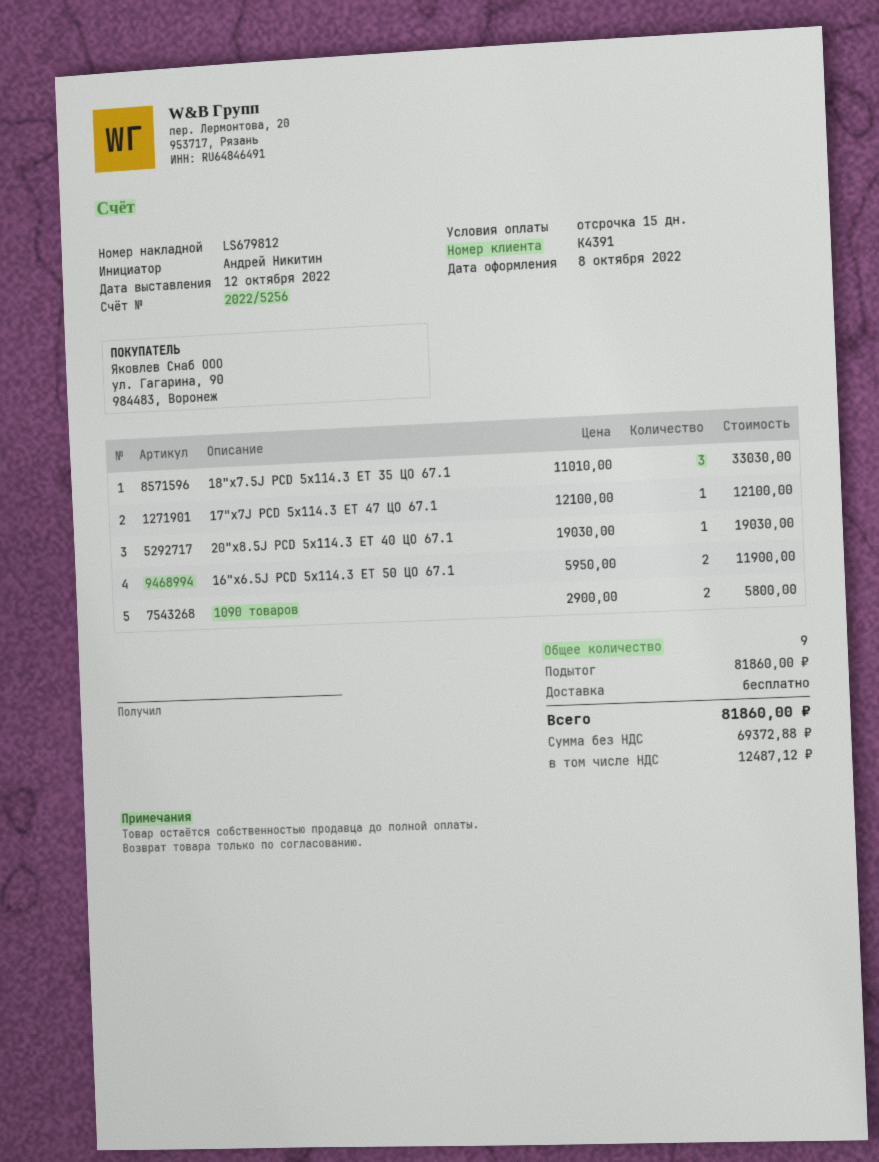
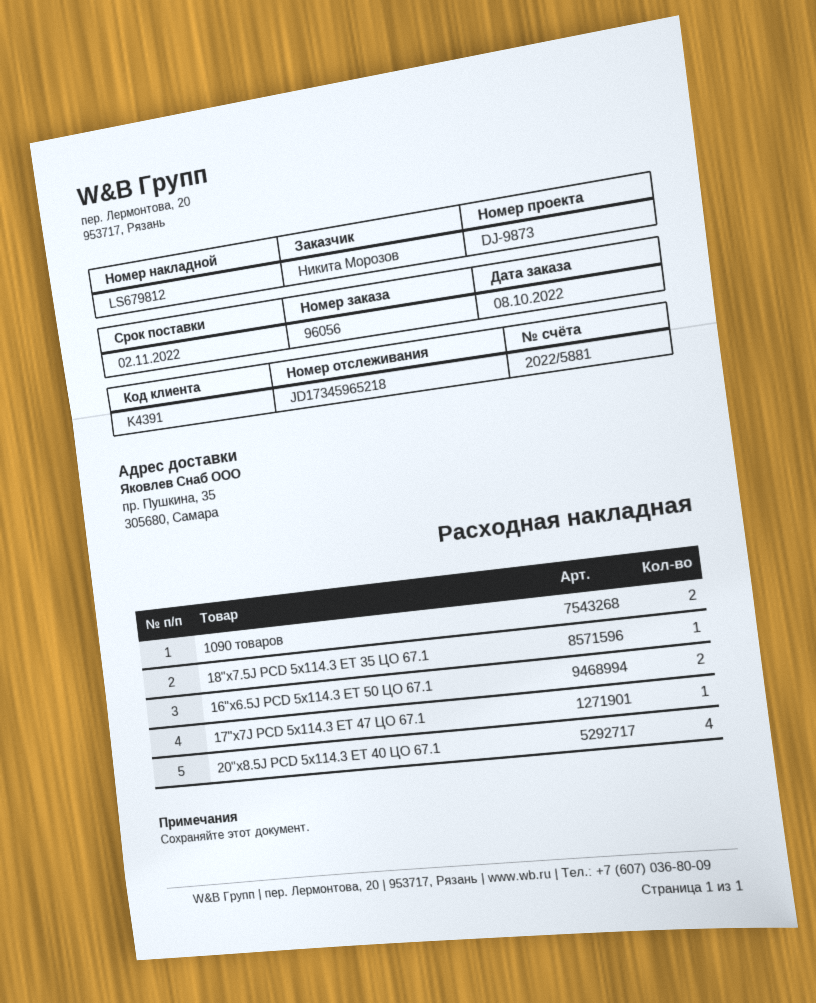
invoice number: 2022/5256 -> 2022/5881
ordered by: Андрей Никитин -> Никита Морозов
18"x7.5J PCD 5x114.3 ЕТ 35 ЦО 67.1: 3 -> 1
20"x8.5J PCD 5x114.3 ЕТ 40 ЦО 67.1: 1 -> 4

